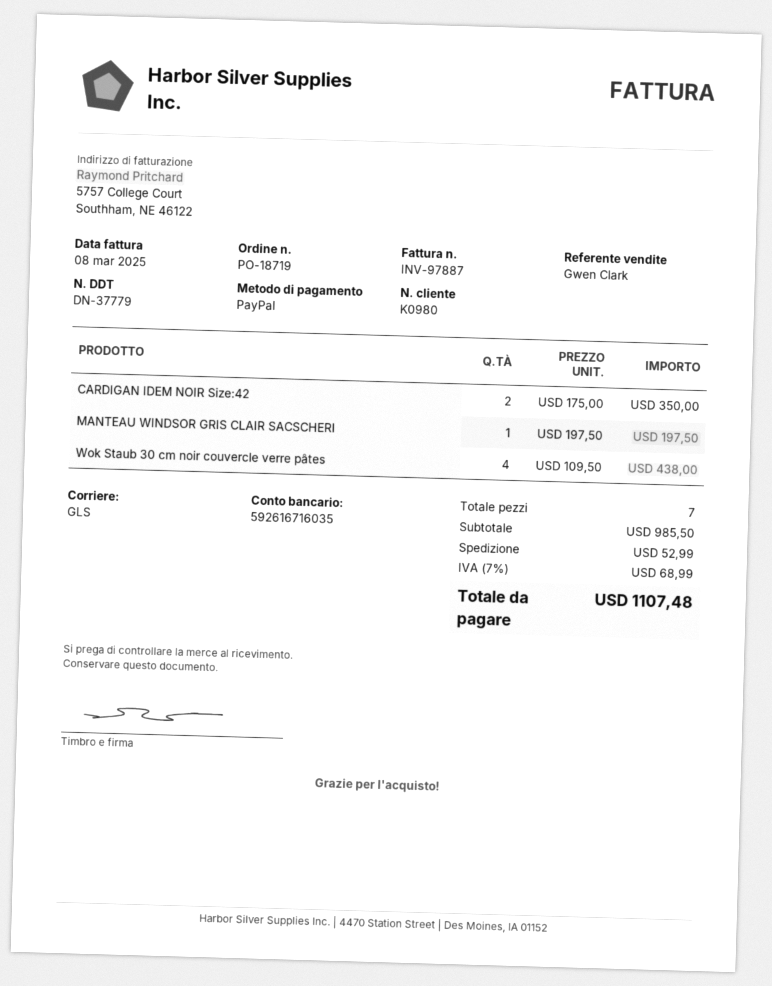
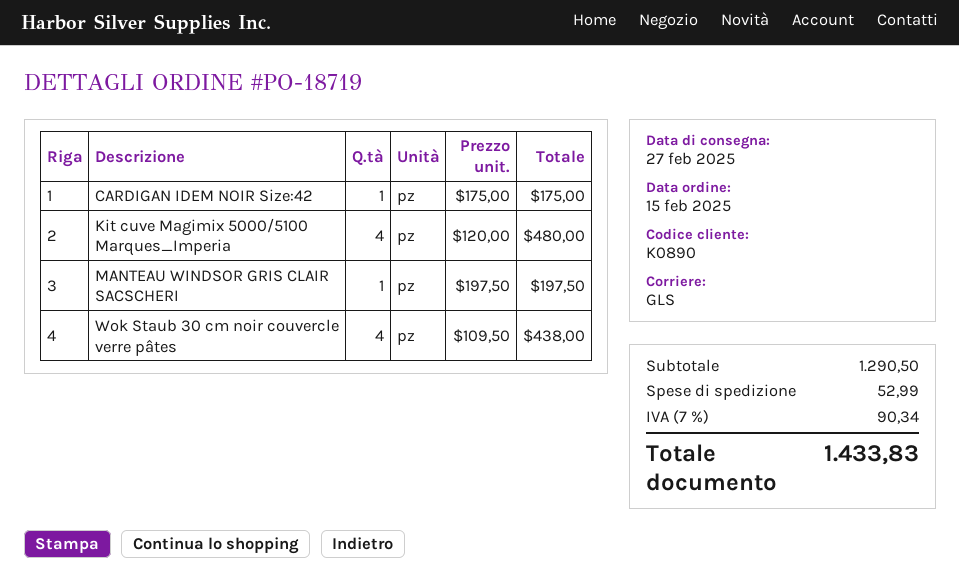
customer number: K0980 -> K0890
CARDIGAN IDEM NOIR Size:42: 2 x 175.00 = 350.00 -> 1 x 175.00 = 175.00
Kit cuve Magimix 5000/5100 Marques_Imperia: none -> 4 x 120.00 = 480.00
subtotal: 985.50 -> 1290.50
tax: 7% = 68.99 -> 7% = 90.34
total: 1107.48 -> 1433.83

